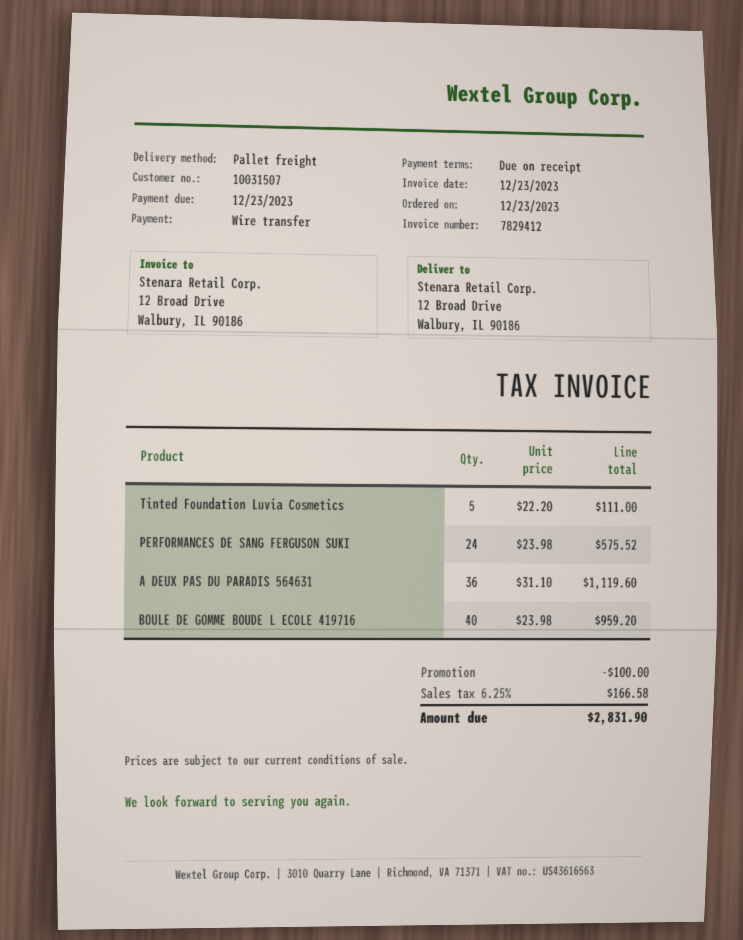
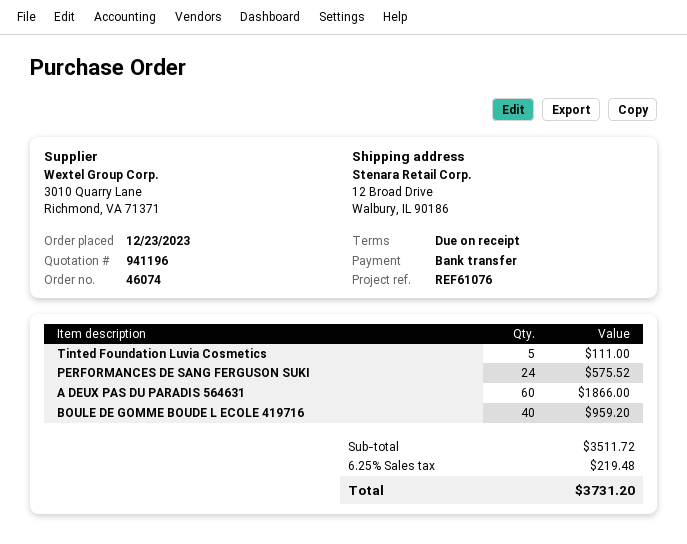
A DEUX PAS DU PARADIS 564631: 36 for 1119.60 -> 60 for 1866.00
discount: 100.00 -> none
tax: 6.25% = 166.58 -> 6.25% = 219.48
total: 2831.90 -> 3731.20

